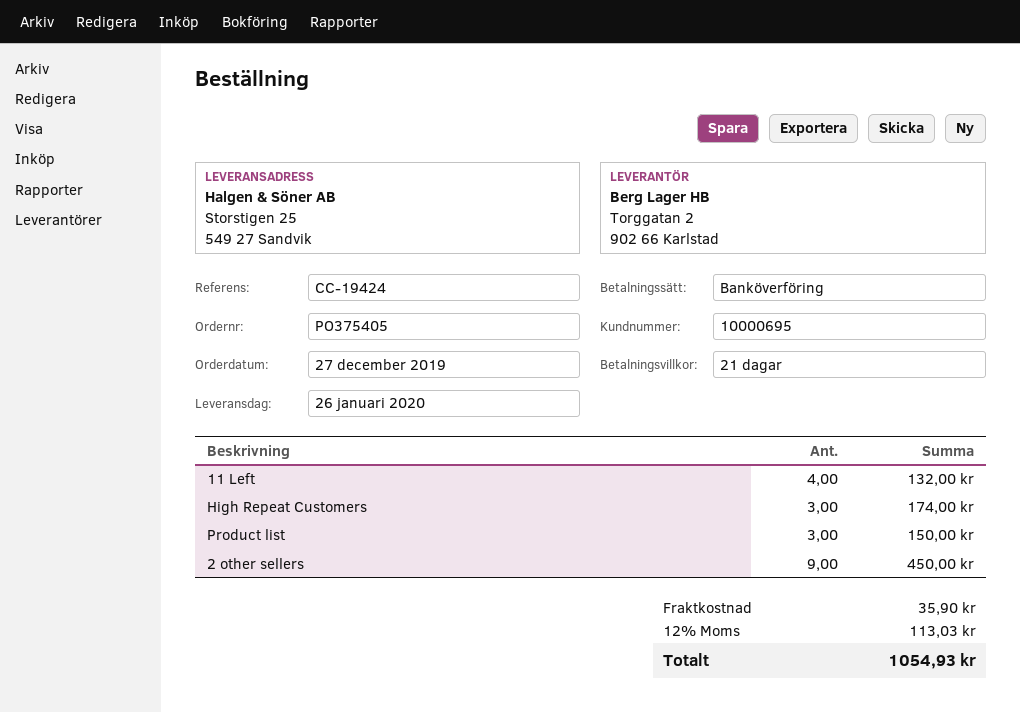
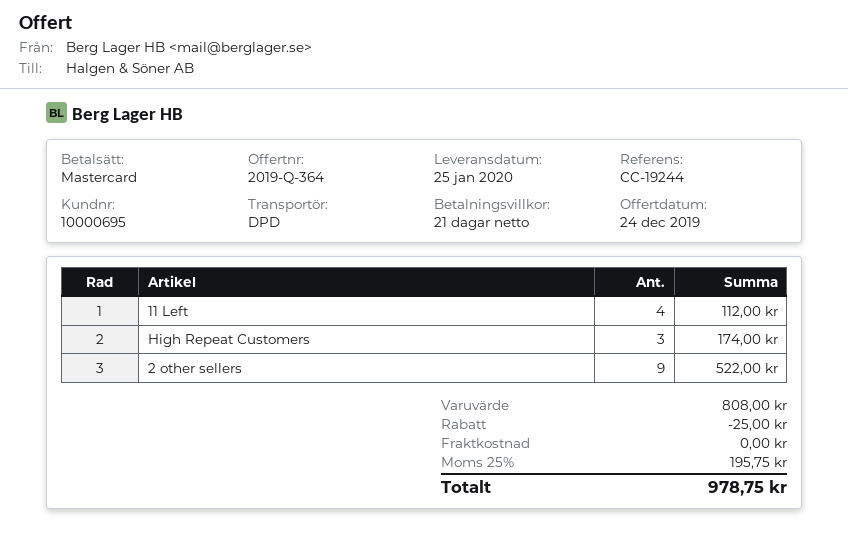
delivery date: 2020-01-26 -> 2020-01-25
reference: CC-19424 -> CC-19244
payment method: bank transfer -> Mastercard
11 Left: 4 for 132.00 -> 4 for 112.00
Product list: 3 for 150.00 -> none
2 other sellers: 9 for 450.00 -> 9 for 522.00
discount: none -> 25.00
shipping: 35.90 -> 0.00
tax: 12% = 113.03 -> 25% = 195.75
total: 1054.93 -> 978.75

